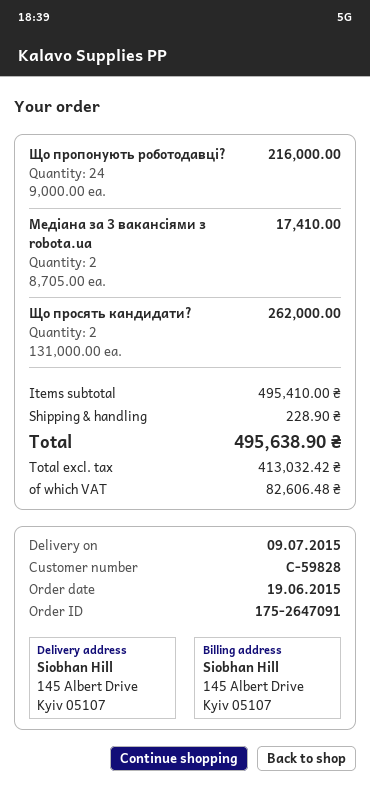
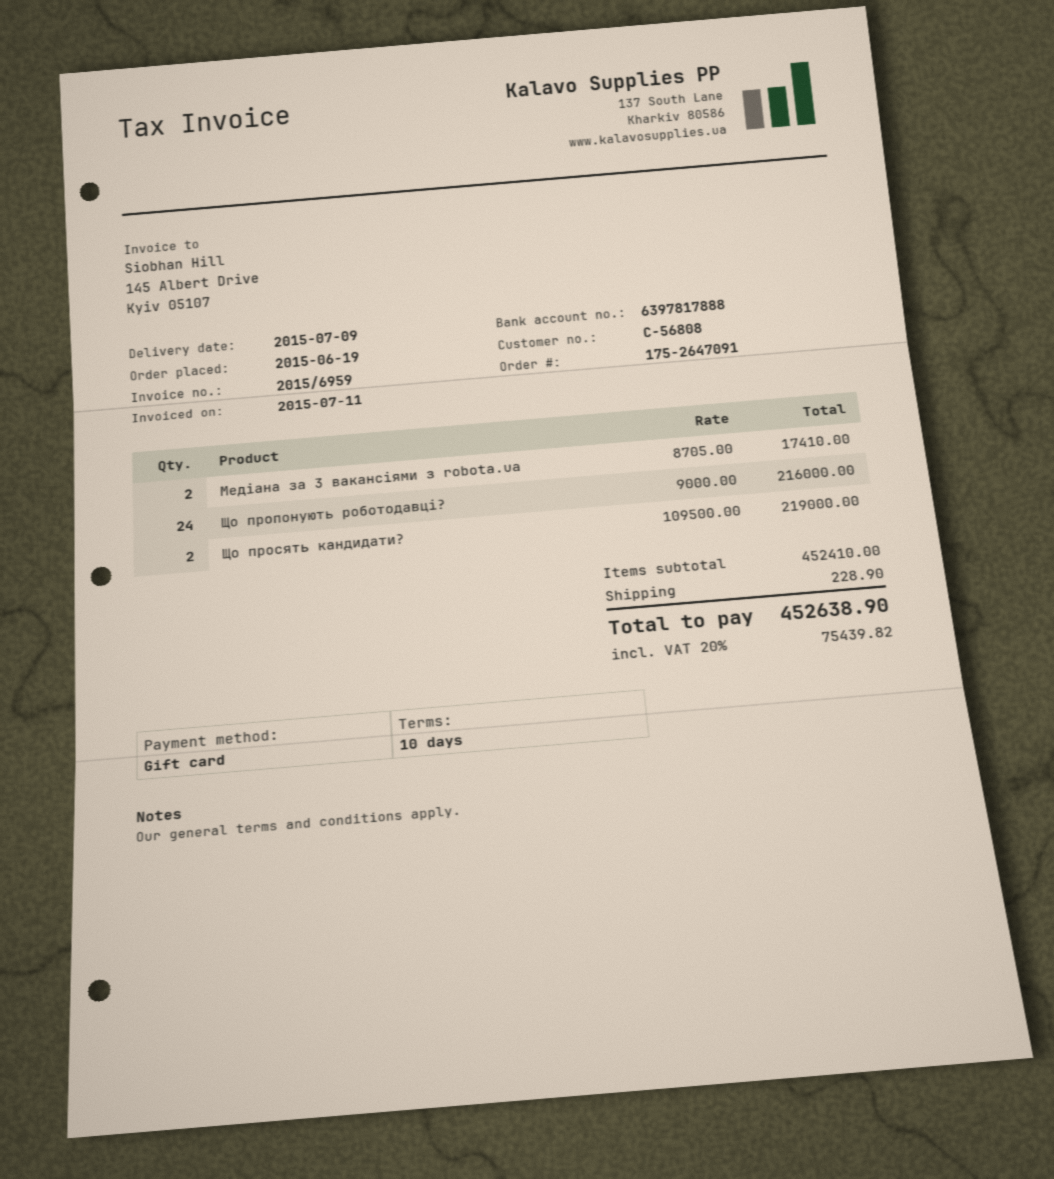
customer number: C-59828 -> C-56808
Що просять кандидати?: 2 x 131000.00 = 262000.00 -> 2 x 109500.00 = 219000.00
subtotal: 495410.00 -> 452410.00
tax: 82606.48 -> 75439.82
total: 495638.90 -> 452638.90

